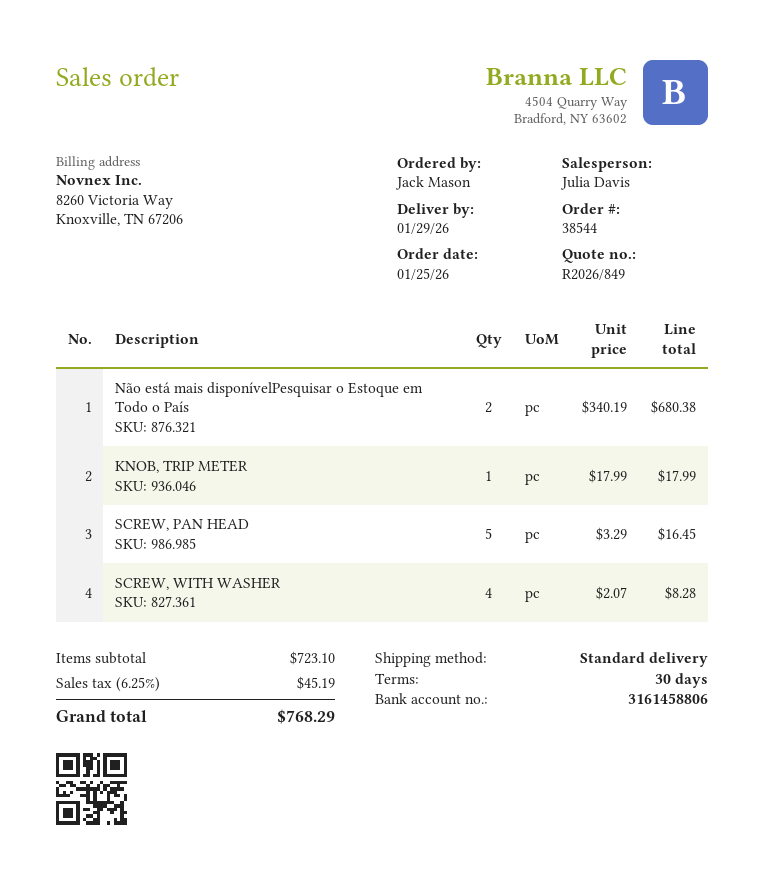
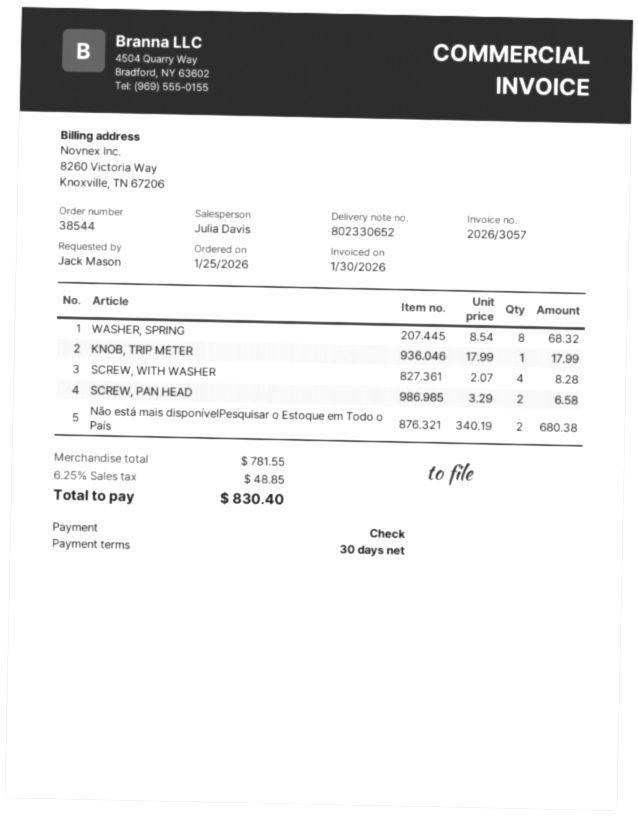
SCREW, PAN HEAD: 5 x 3.29 = 16.45 -> 2 x 3.29 = 6.58
WASHER, SPRING: none -> 8 x 8.54 = 68.32
subtotal: 723.10 -> 781.55
tax: 6.25% = 45.19 -> 6.25% = 48.85
total: 768.29 -> 830.40

